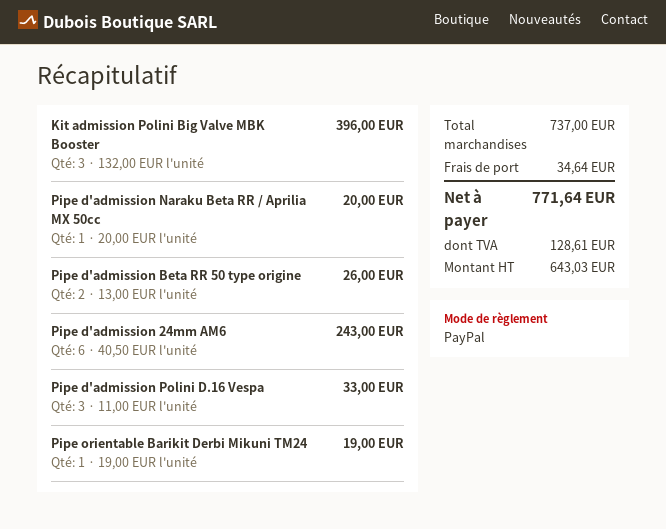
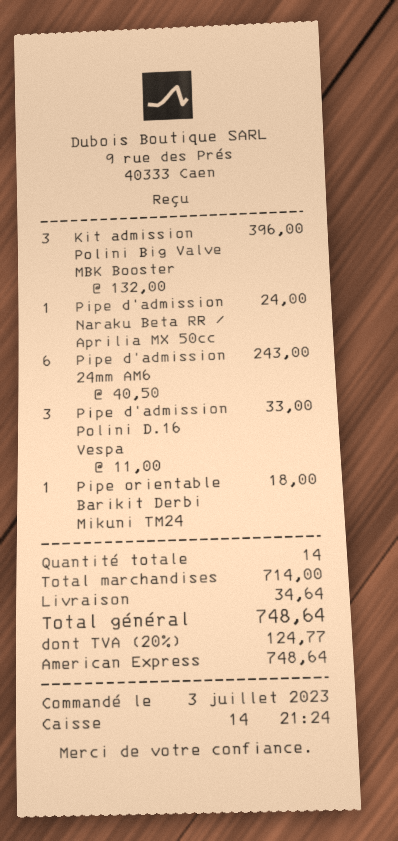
payment method: PayPal -> American Express
Pipe d'admission Naraku Beta RR / Aprilia MX 50cc: 1 x 20.00 = 20.00 -> 1 x 24.00 = 24.00
Pipe d'admission Beta RR 50 type origine: 2 x 13.00 = 26.00 -> none
Pipe orientable Barikit Derbi Mikuni TM24: 1 x 19.00 = 19.00 -> 1 x 18.00 = 18.00
subtotal: 737.00 -> 714.00
tax: 128.61 -> 124.77
total: 771.64 -> 748.64

